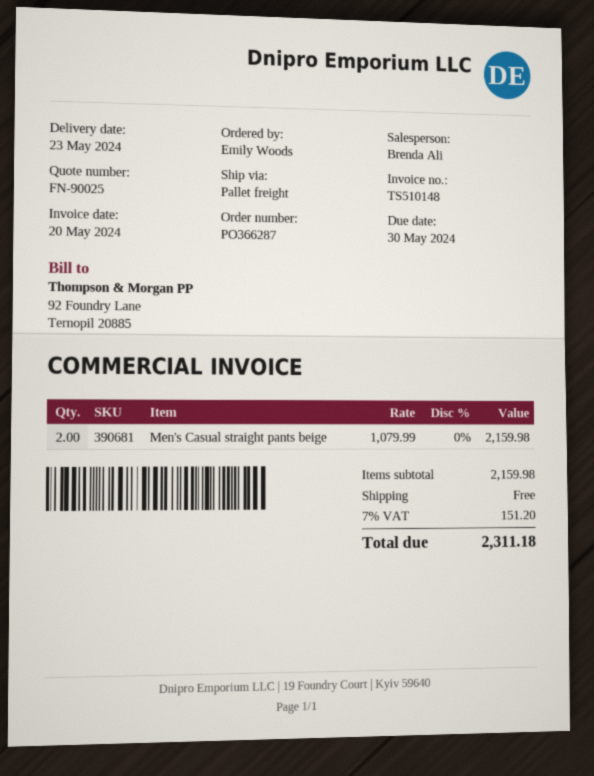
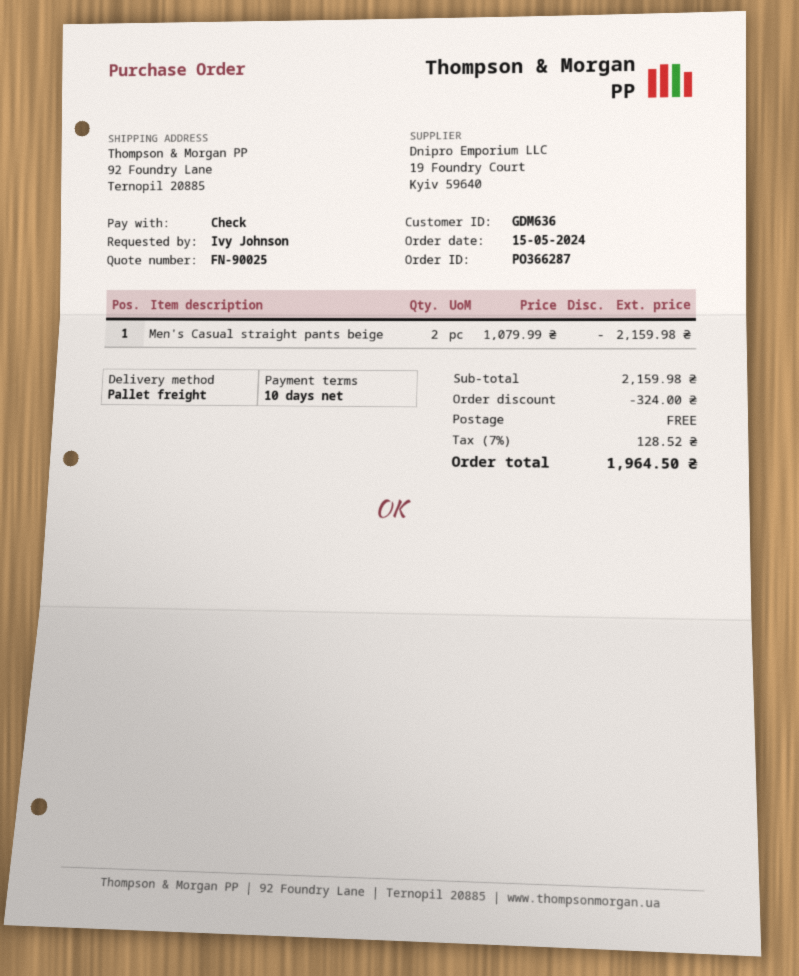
ordered by: Emily Woods -> Ivy Johnson
discount: none -> 324.00
tax: 7% = 151.20 -> 7% = 128.52
total: 2311.18 -> 1964.50

